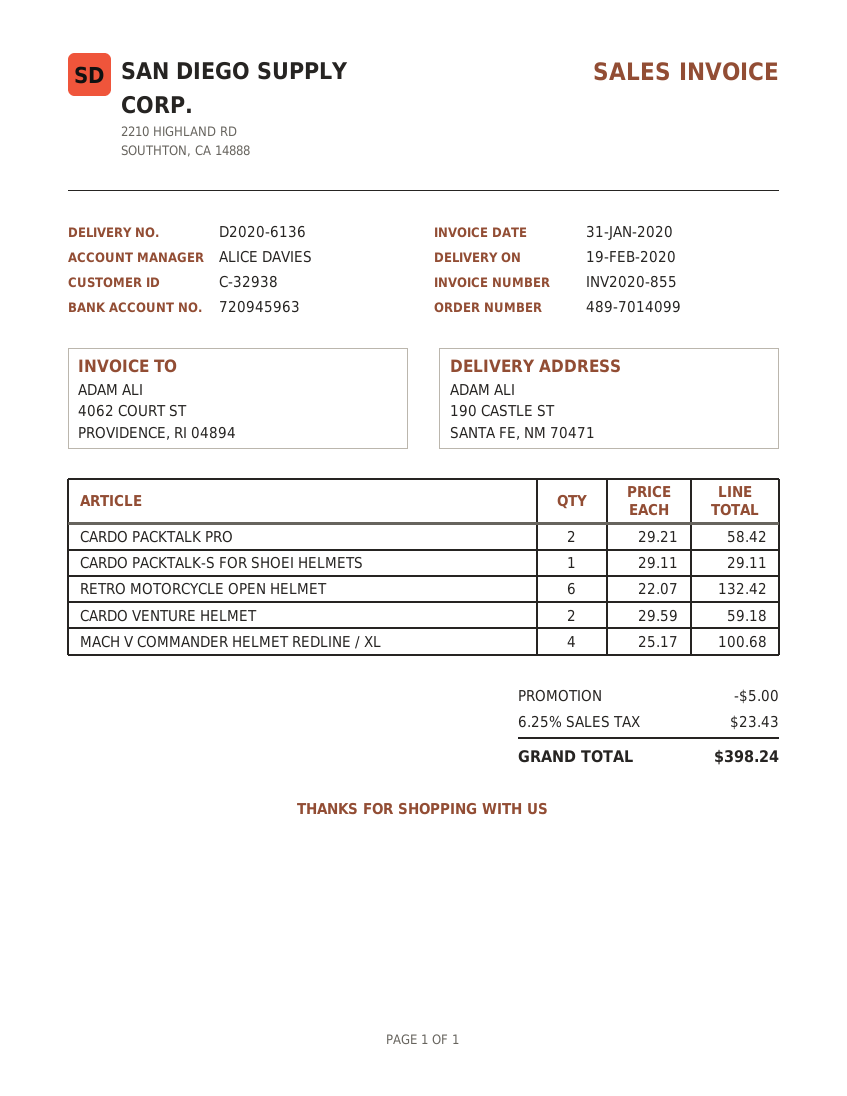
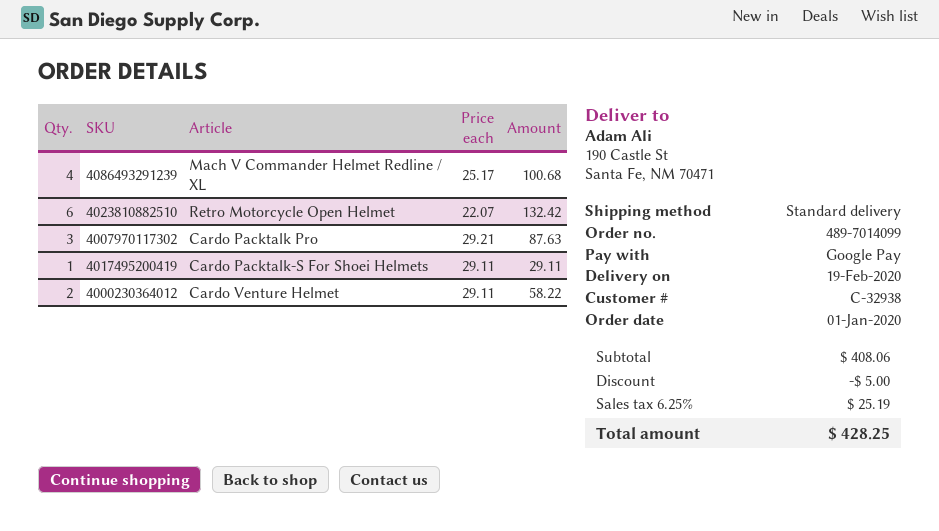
CARDO PACKTALK PRO: 2 x 29.21 = 58.42 -> 3 x 29.21 = 87.63
CARDO VENTURE HELMET: 2 x 29.59 = 59.18 -> 2 x 29.11 = 58.22
tax: 6.25% = 23.43 -> 6.25% = 25.19
total: 398.24 -> 428.25

